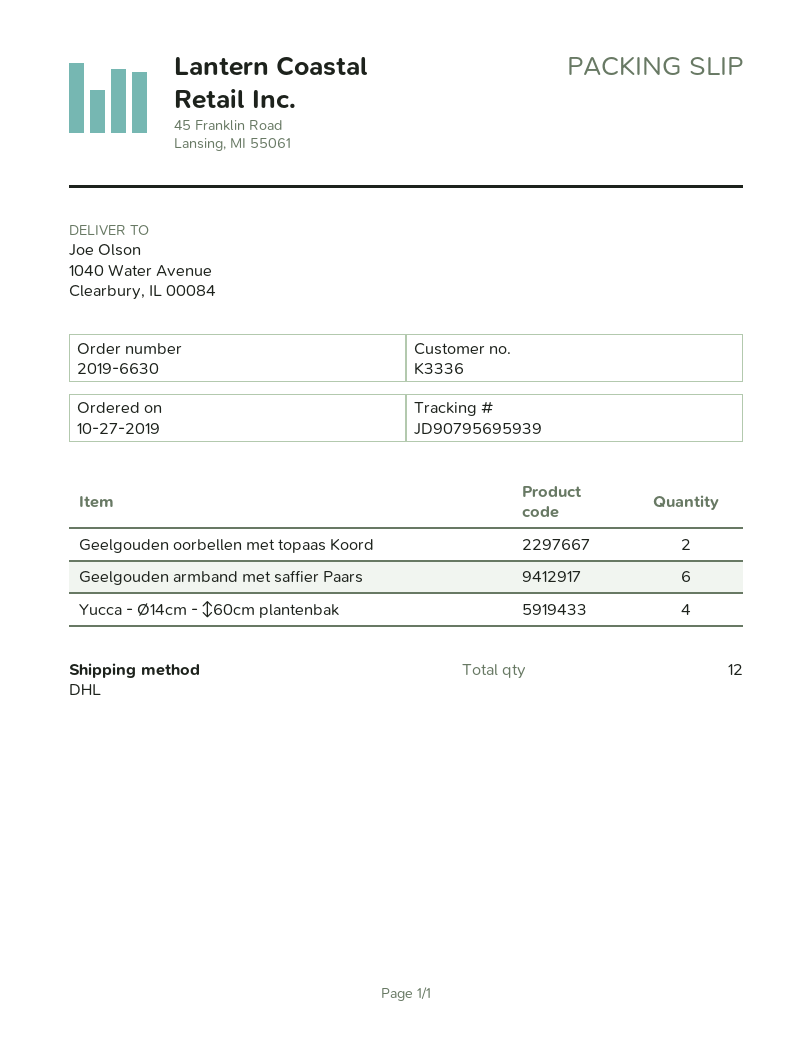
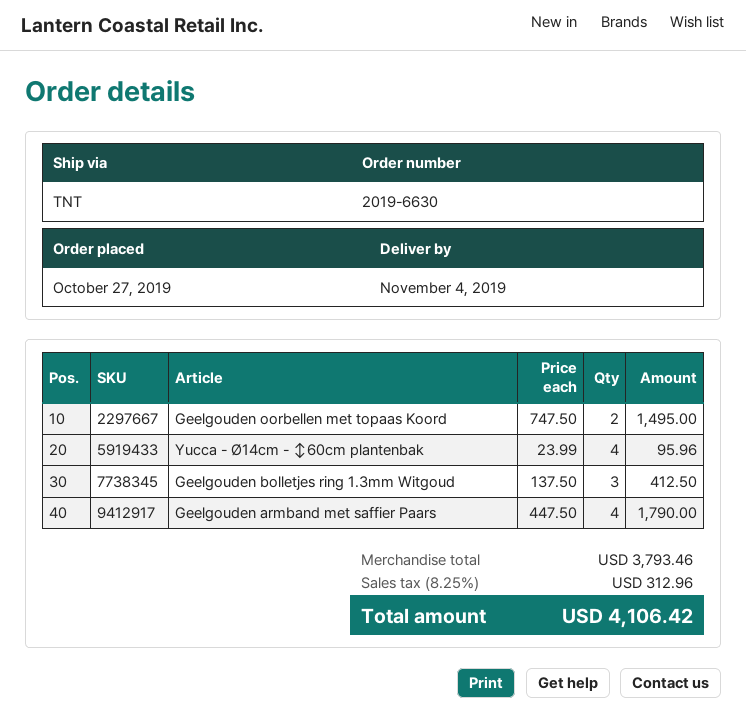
shipping method: DHL -> TNT
Geelgouden armband met saffier Paars: 6 -> 4
Geelgouden bolletjes ring 1.3mm Witgoud: none -> 3

